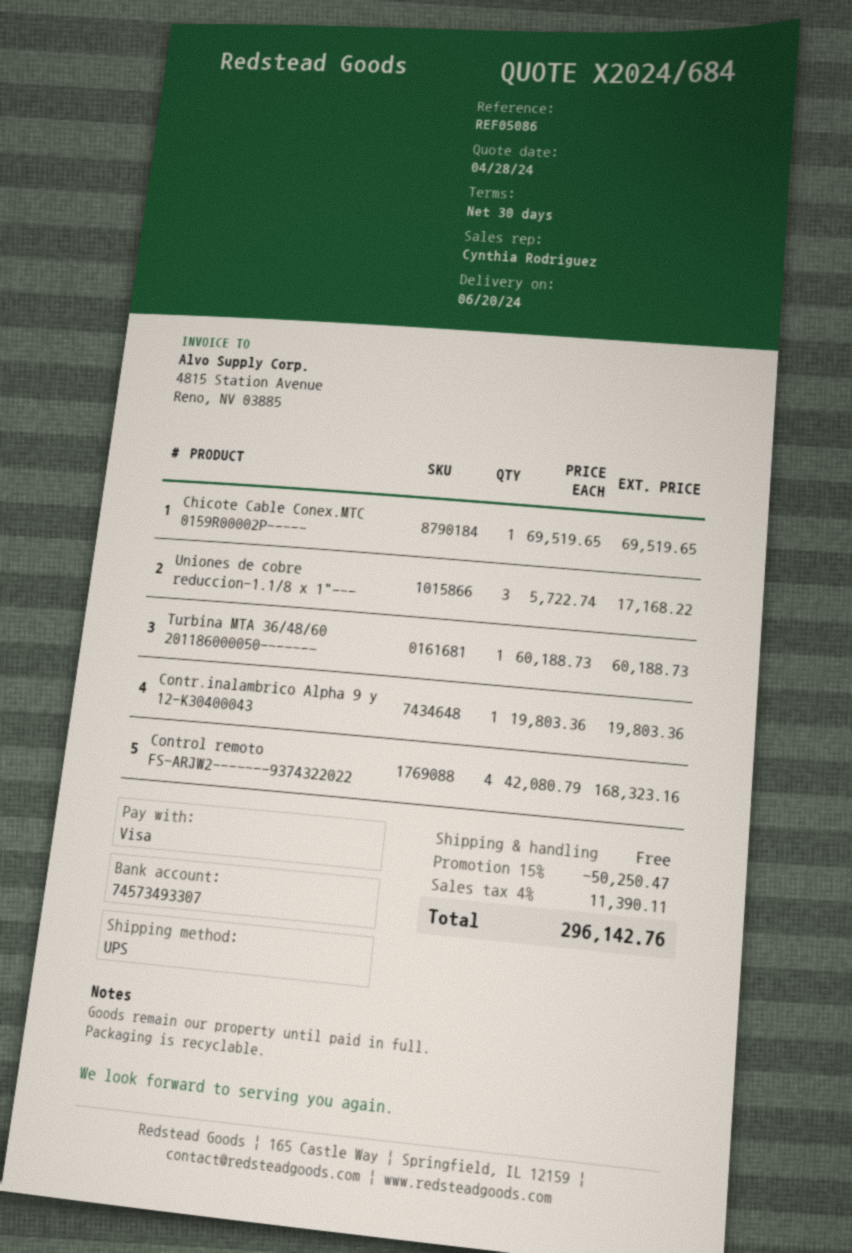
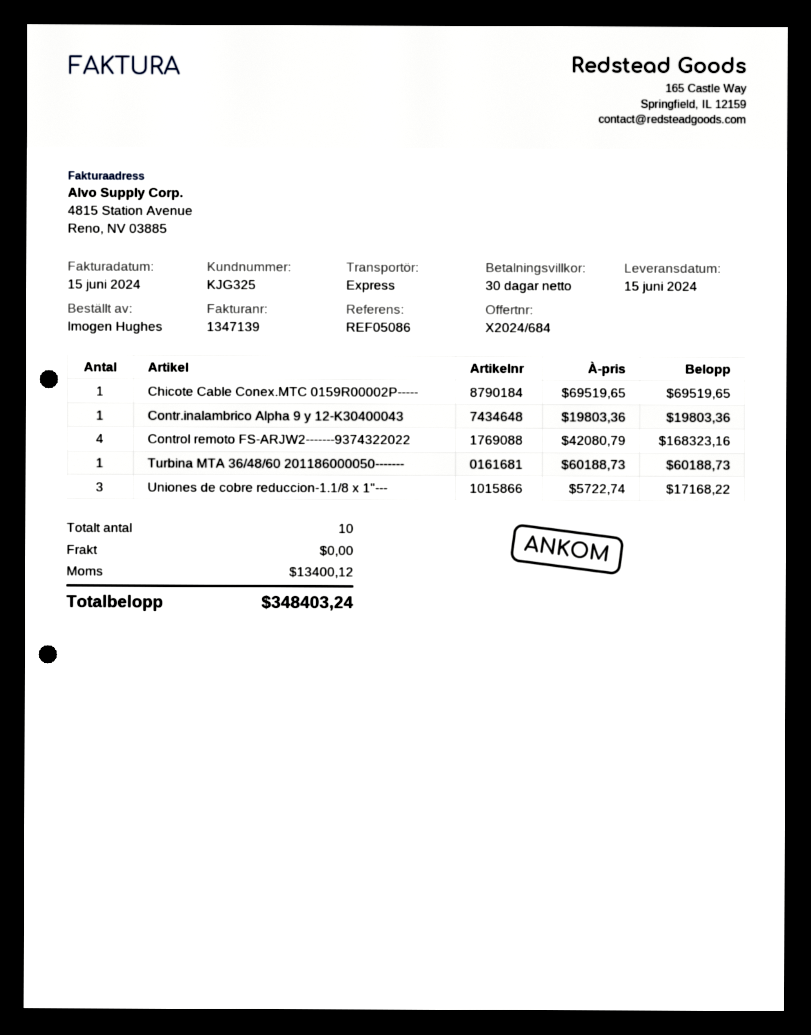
delivery date: 2024-06-20 -> 2024-06-15
shipping method: UPS -> express
discount: 15% = 50250.47 -> none
tax: 11390.11 -> 13400.12
total: 296142.76 -> 348403.24

